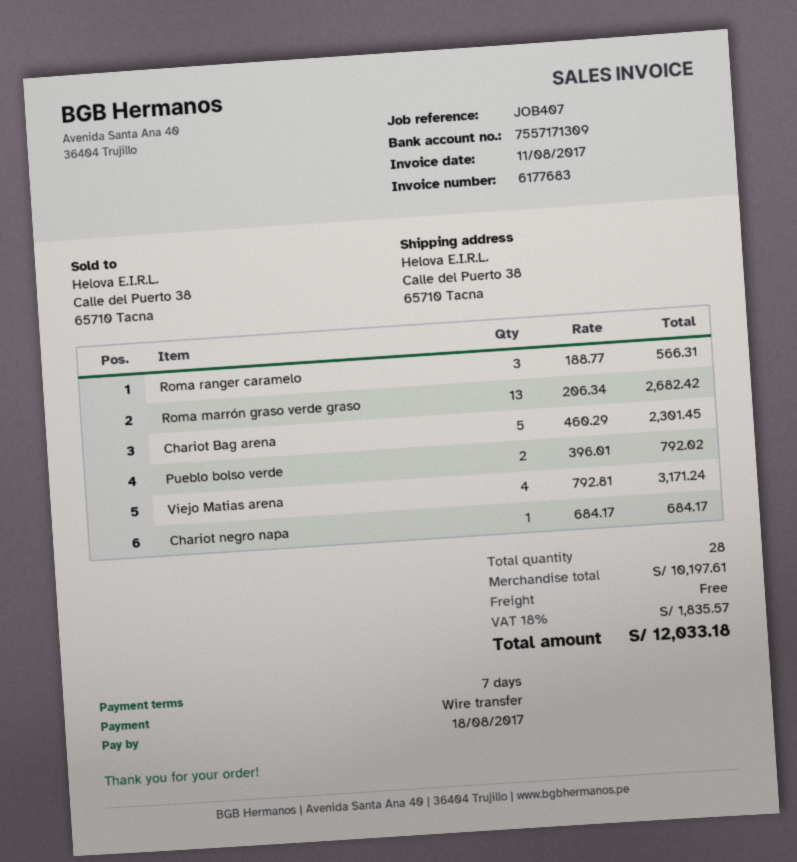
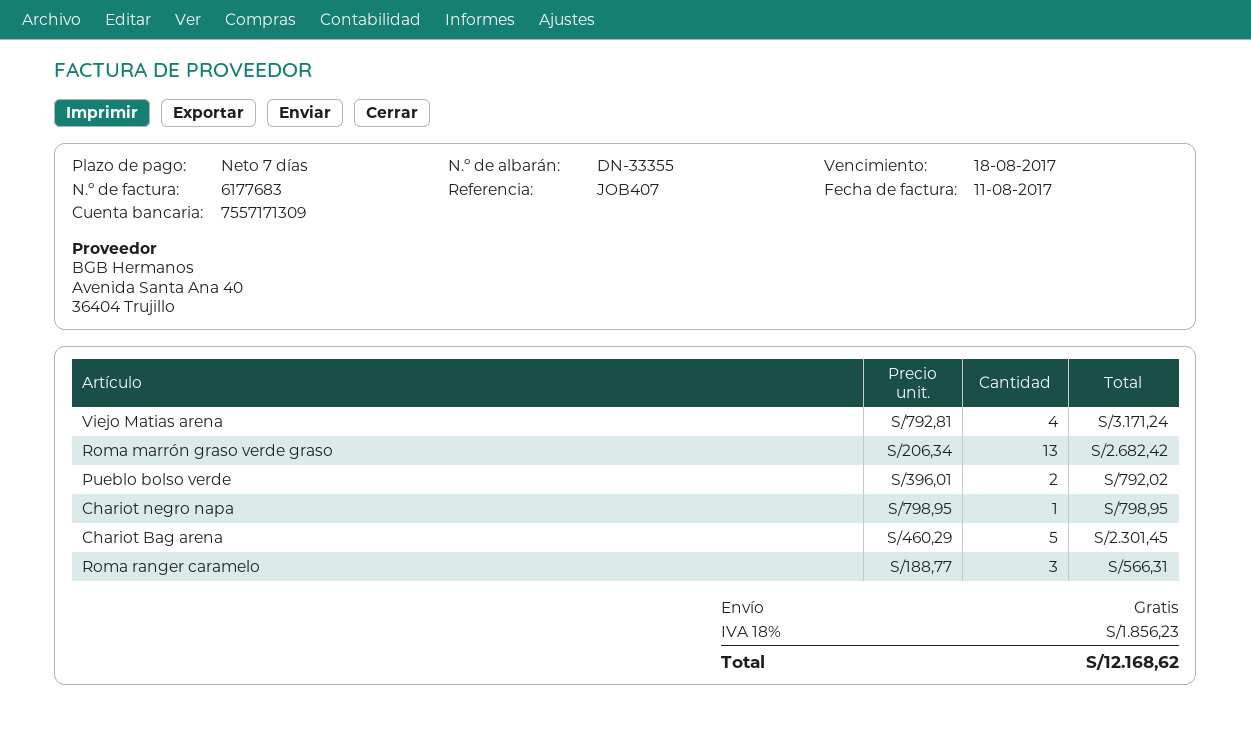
Chariot negro napa: 1 x 684.17 = 684.17 -> 1 x 798.95 = 798.95
tax: 18% = 1835.57 -> 18% = 1856.23
total: 12033.18 -> 12168.62

